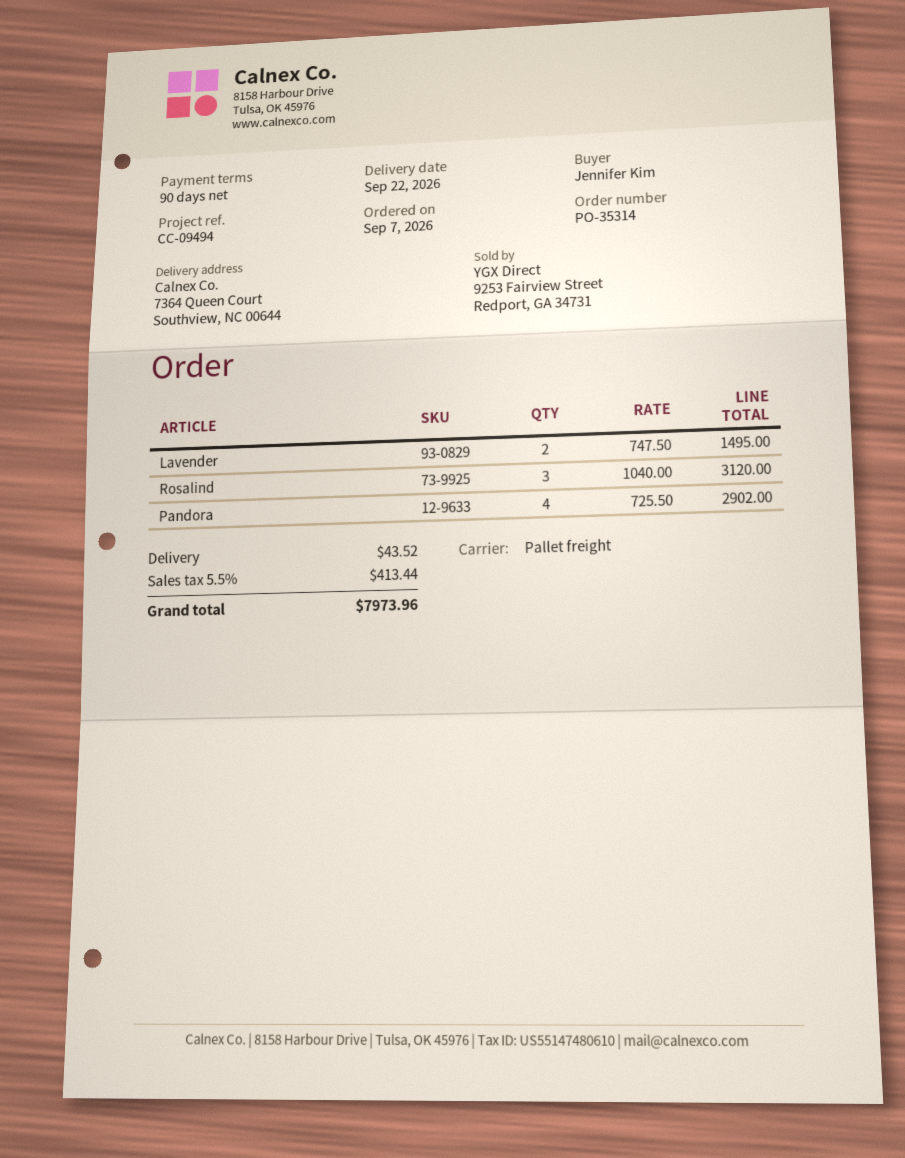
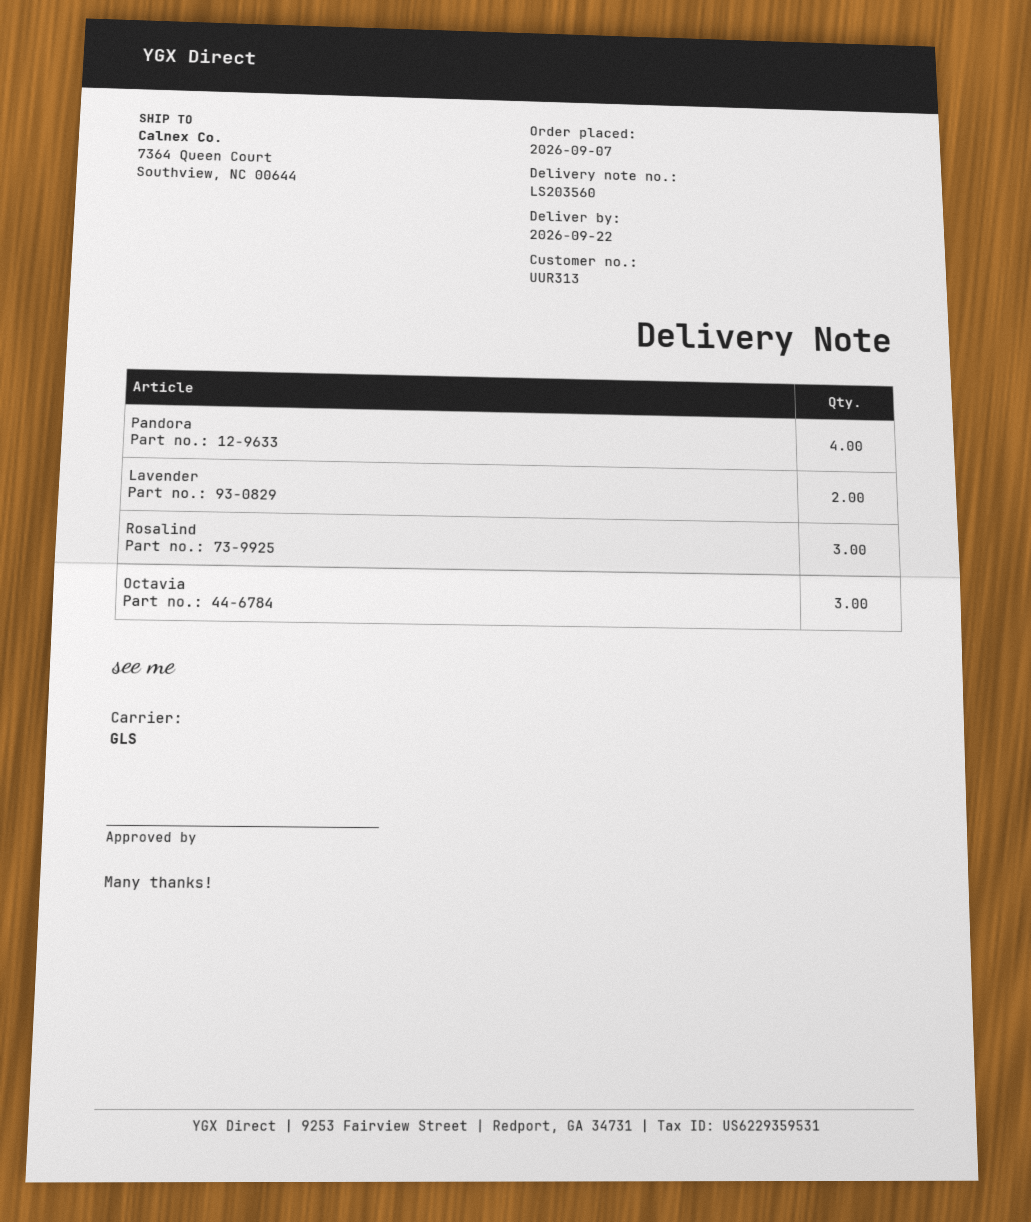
shipping method: pallet freight -> GLS
Octavia: none -> 3

